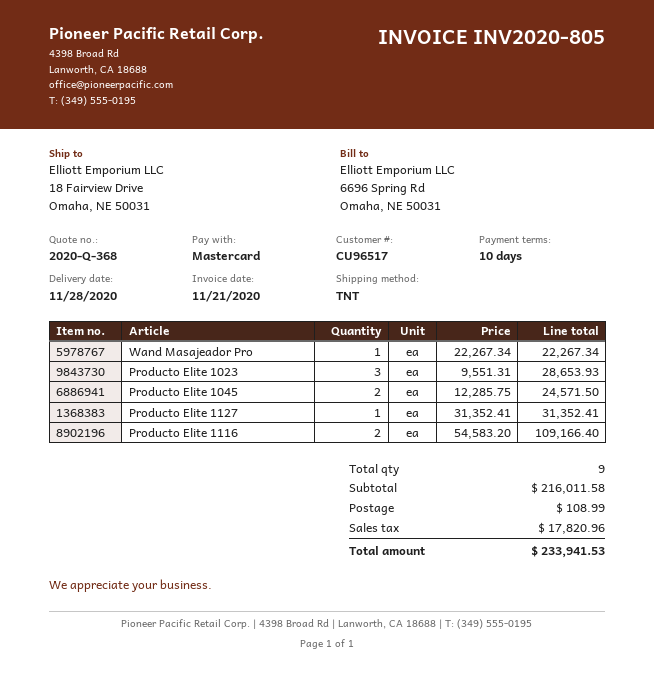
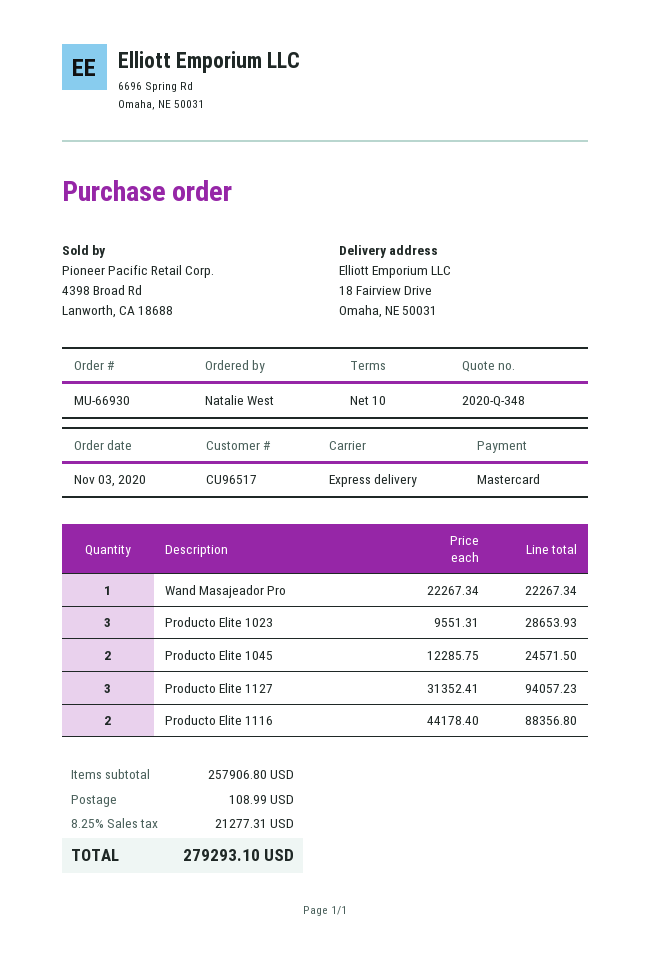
quote number: 2020-Q-368 -> 2020-Q-348
shipping method: TNT -> express
Producto Elite 1127: 1 x 31352.41 = 31352.41 -> 3 x 31352.41 = 94057.23
Producto Elite 1116: 2 x 54583.20 = 109166.40 -> 2 x 44178.40 = 88356.80
subtotal: 216011.58 -> 257906.80
tax: 17820.96 -> 21277.31
total: 233941.53 -> 279293.10

